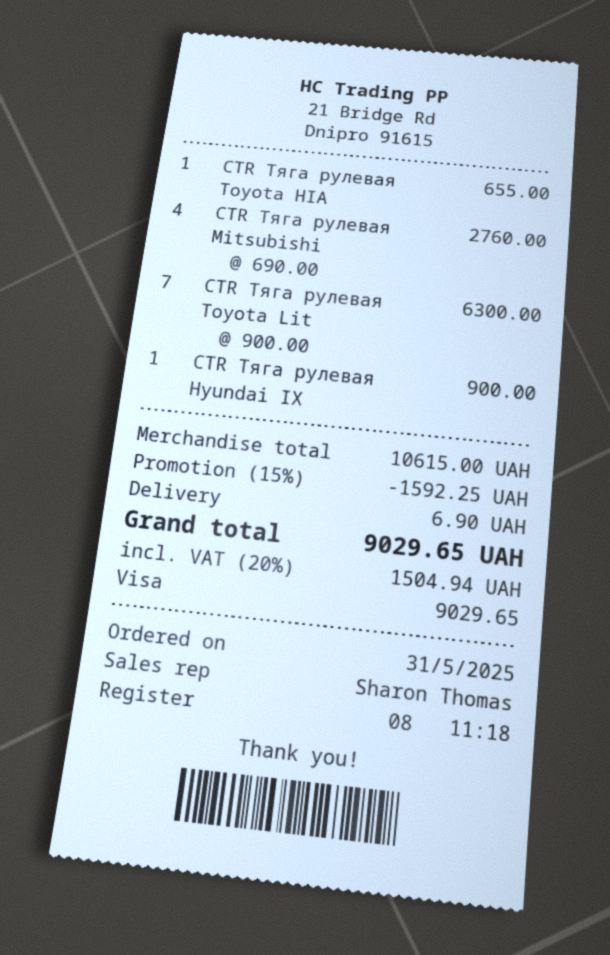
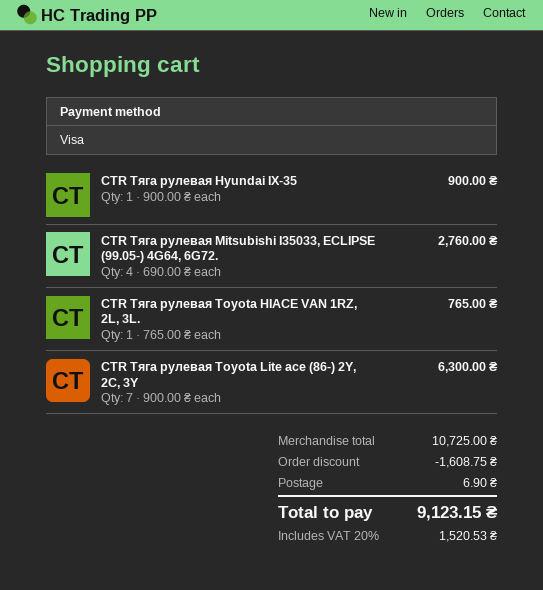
CTR Тяга рулевая Toyota HIA: 1 x 655.00 = 655.00 -> 1 x 765.00 = 765.00
subtotal: 10615.00 -> 10725.00
discount: 1592.25 -> 1608.75
tax: 20% = 1504.94 -> 20% = 1520.53
total: 9029.65 -> 9123.15

